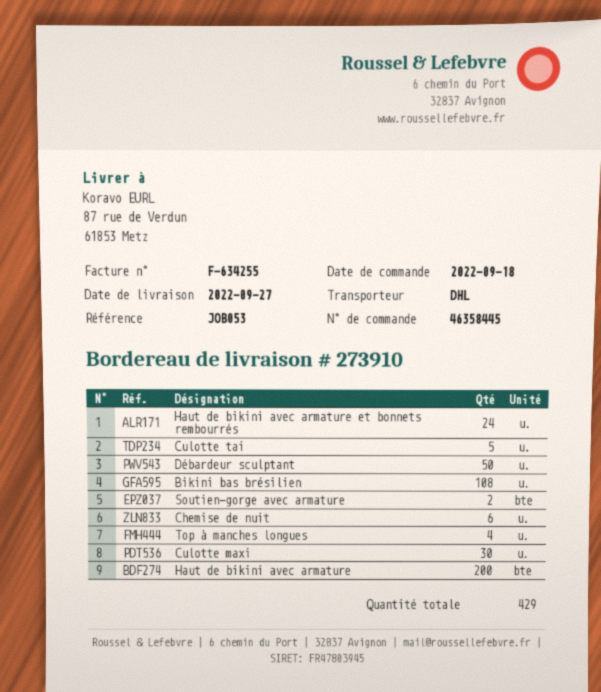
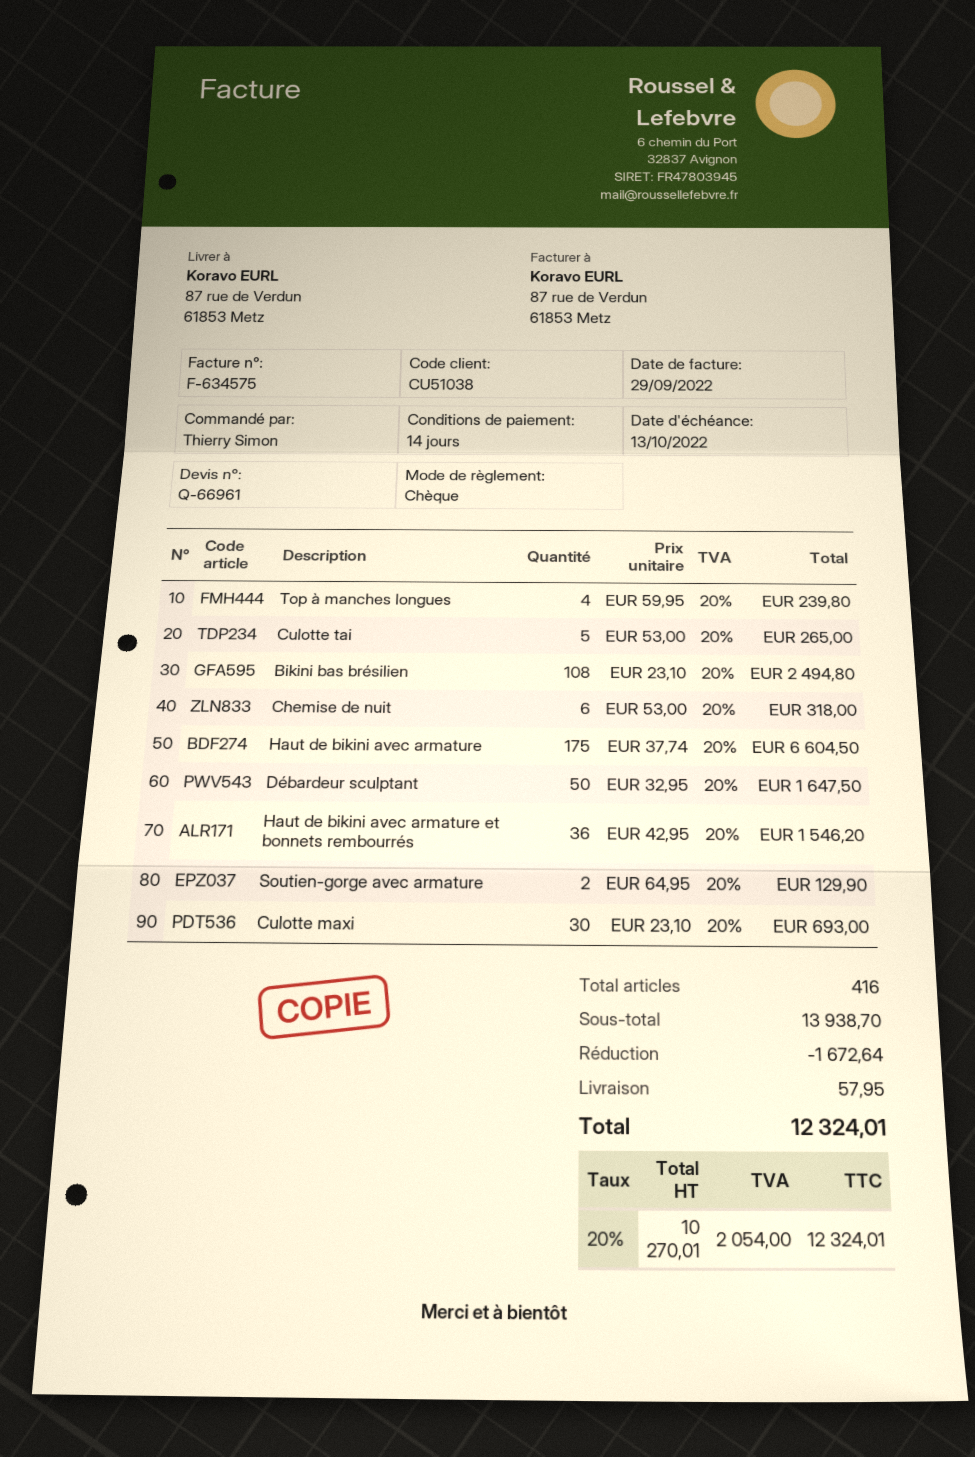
invoice number: F-634255 -> F-634575
Haut de bikini avec armature et bonnets rembourrés: 24 -> 36
Haut de bikini avec armature: 200 -> 175
total quantity: 429 -> 416

